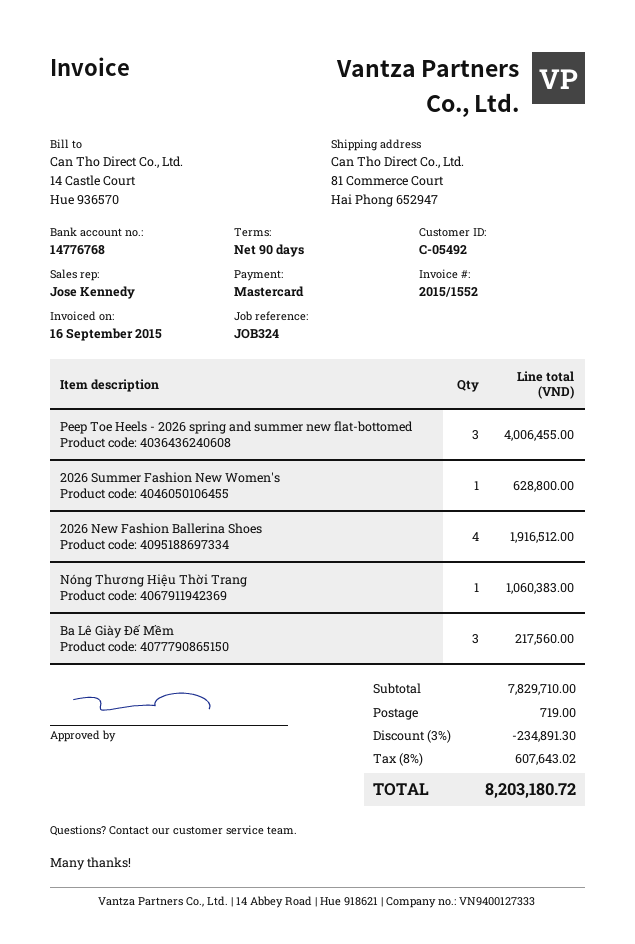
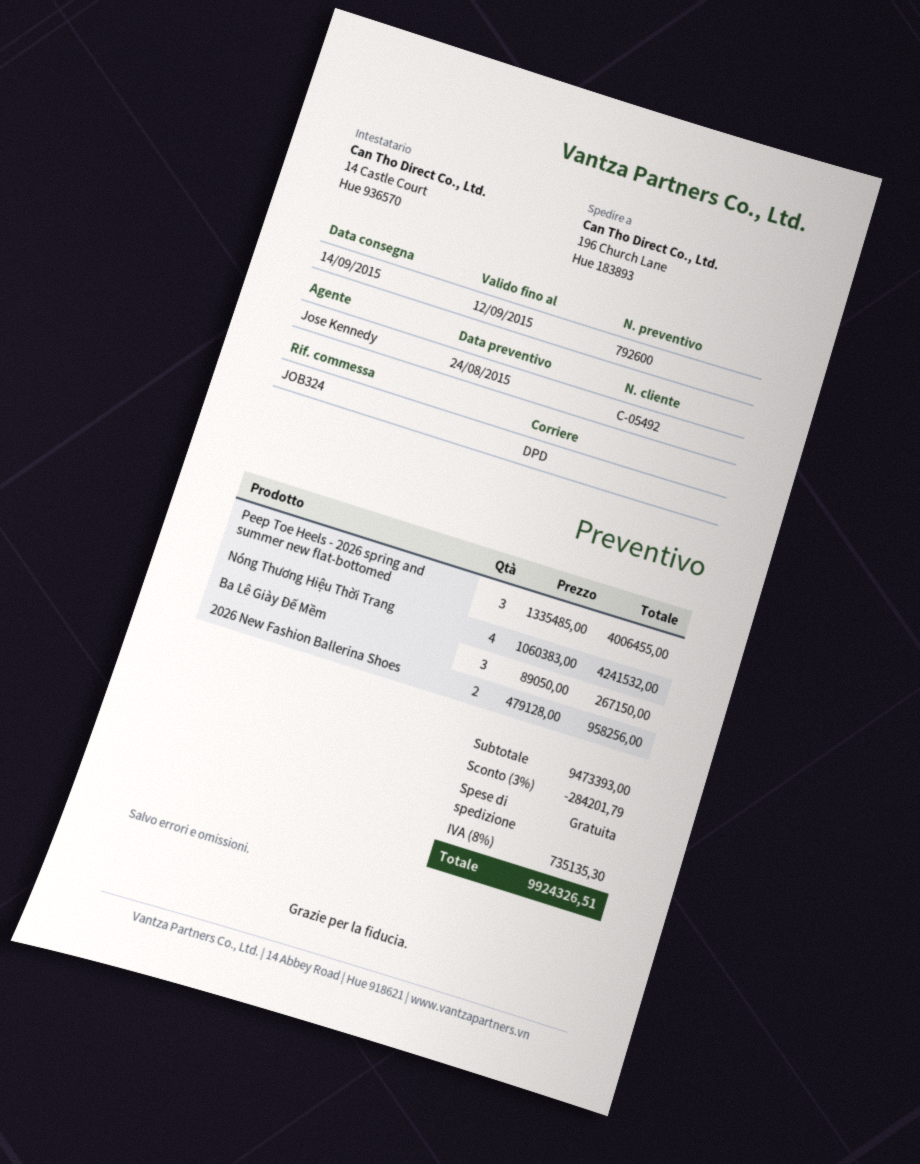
ship to: 81 Commerce Court, Hai Phong 652947 -> 196 Church Lane, Hue 183893
2026 Summer Fashion New Women's: 1 for 628800.00 -> none
2026 New Fashion Ballerina Shoes: 4 for 1916512.00 -> 2 for 958256.00
Nóng Thương Hiệu Thời Trang: 1 for 1060383.00 -> 4 for 4241532.00
Ba Lê Giày Đế Mềm: 3 for 217560.00 -> 3 for 267150.00
subtotal: 7829710.00 -> 9473393.00
discount: 3% = 234891.30 -> 3% = 284201.79
shipping: 719.00 -> 0.00
tax: 8% = 607643.02 -> 8% = 735135.30
total: 8203180.72 -> 9924326.51

